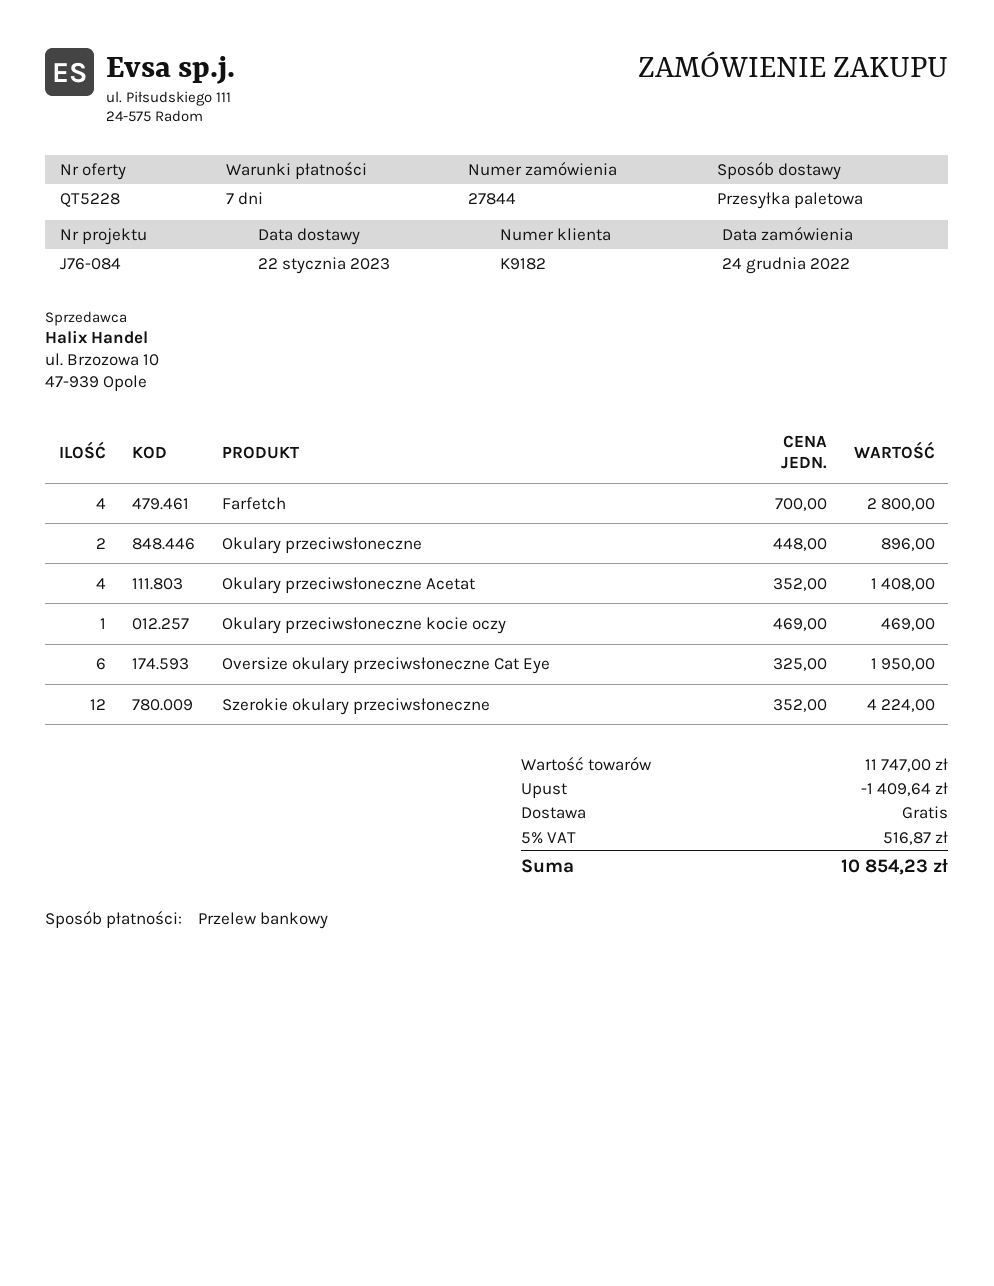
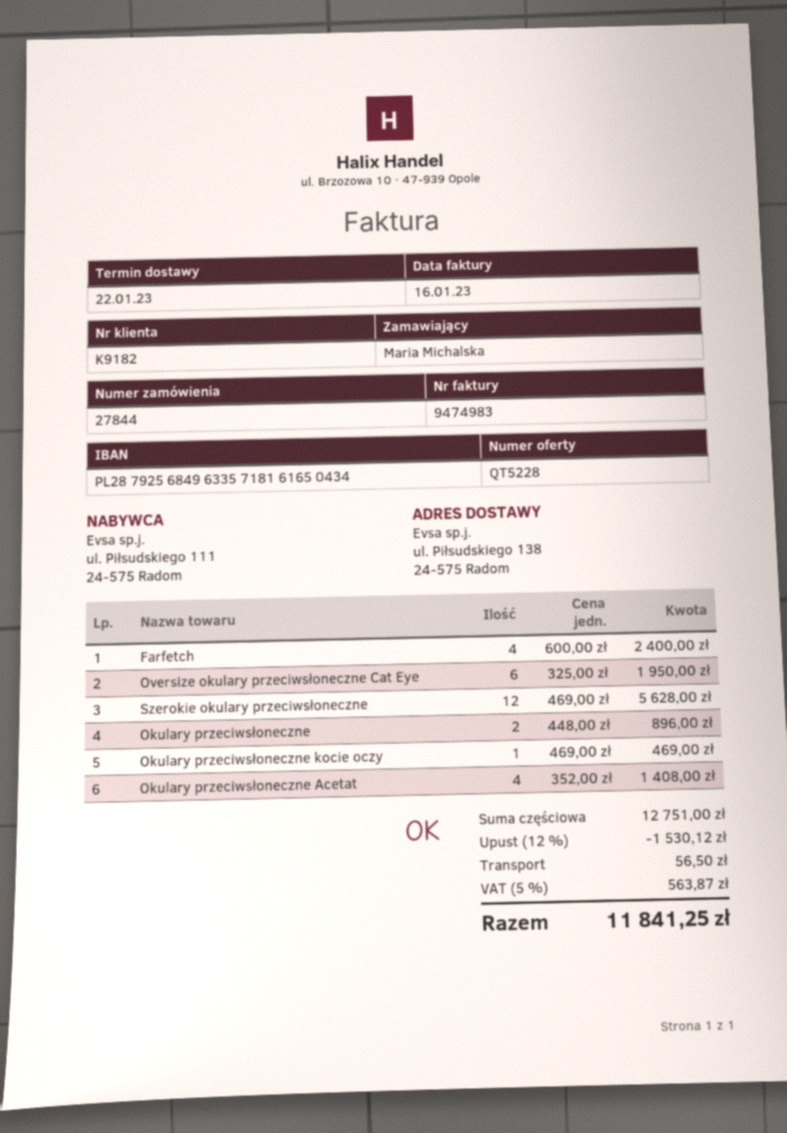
Farfetch: 4 x 700.00 = 2800.00 -> 4 x 600.00 = 2400.00
Szerokie okulary przeciwsłoneczne: 12 x 352.00 = 4224.00 -> 12 x 469.00 = 5628.00
subtotal: 11747.00 -> 12751.00
discount: 1409.64 -> 1530.12
shipping: 0.00 -> 56.50
tax: 5% = 516.87 -> 5% = 563.87
total: 10854.23 -> 11841.25

